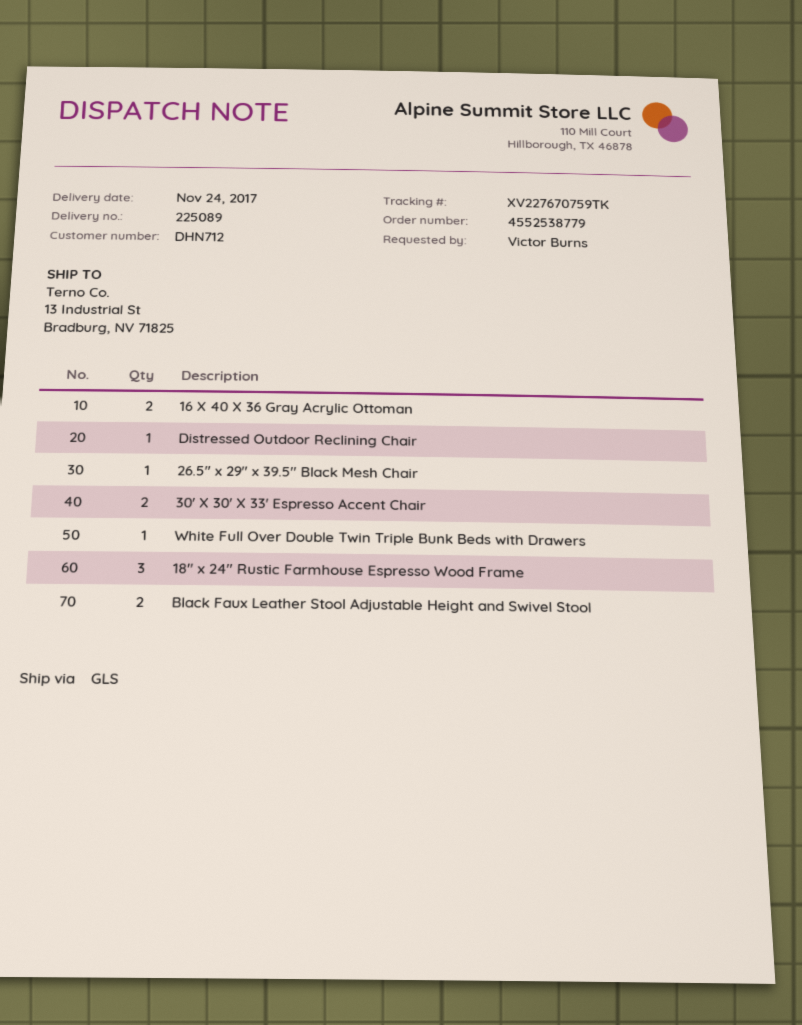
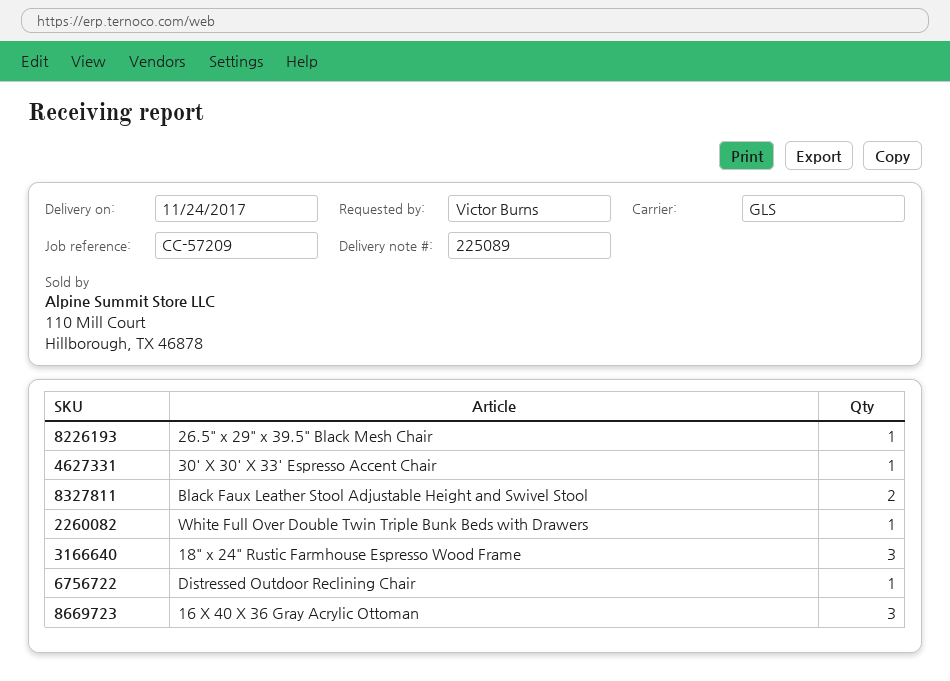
16 X 40 X 36 Gray Acrylic Ottoman: 2 -> 3
30' X 30' X 33' Espresso Accent Chair: 2 -> 1

